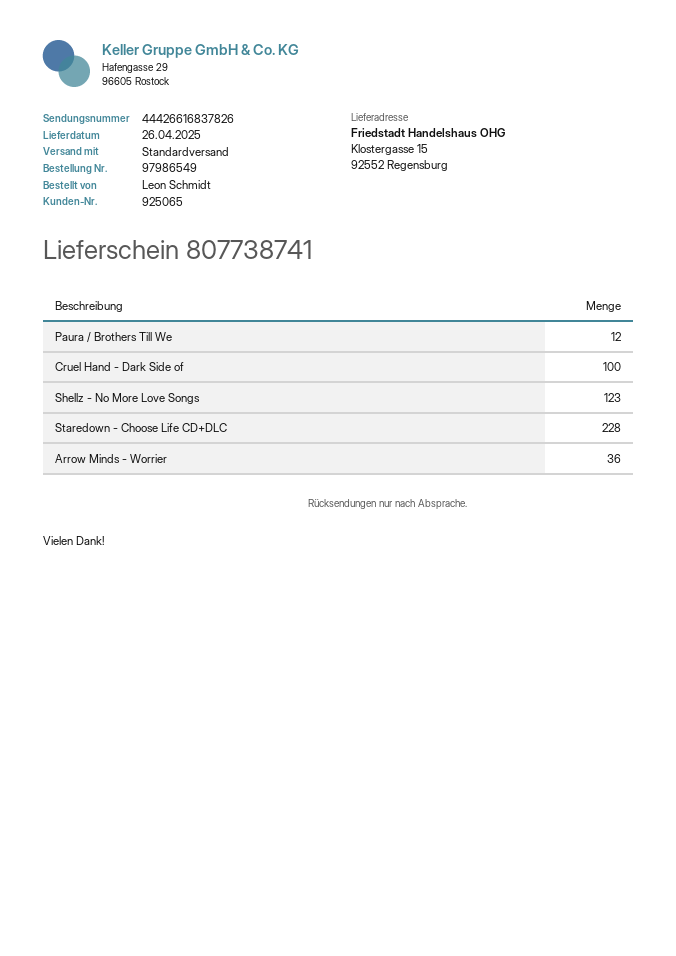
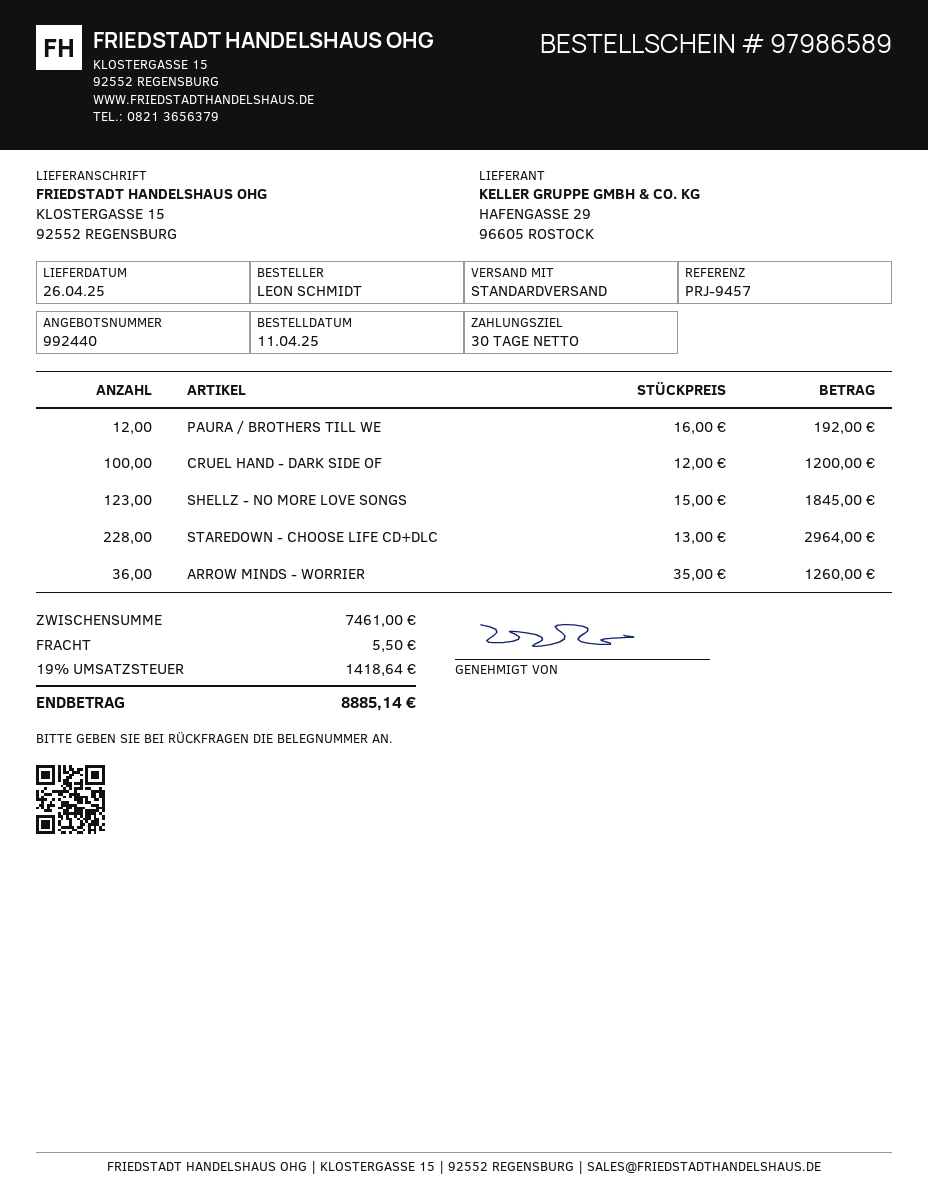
order number: 97986549 -> 97986589

